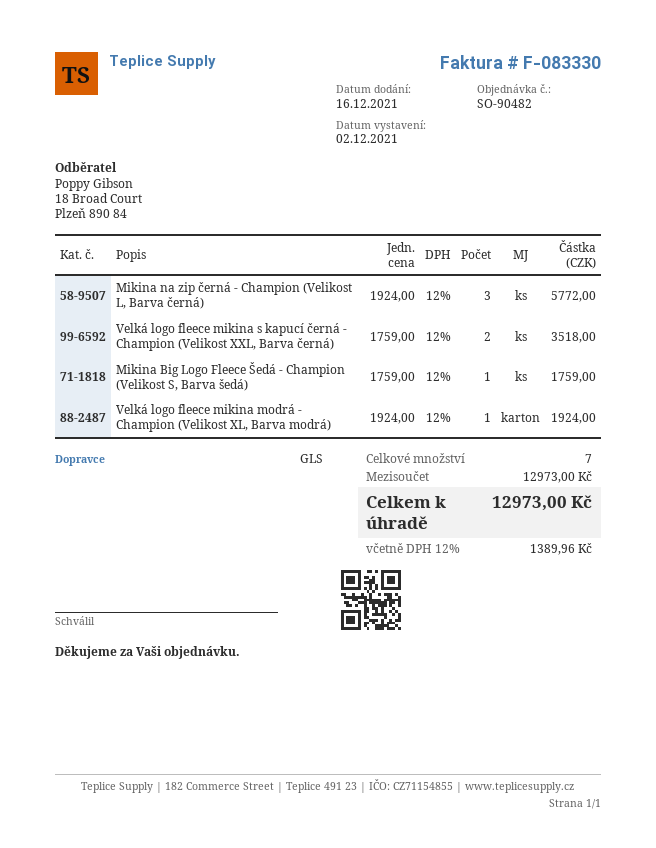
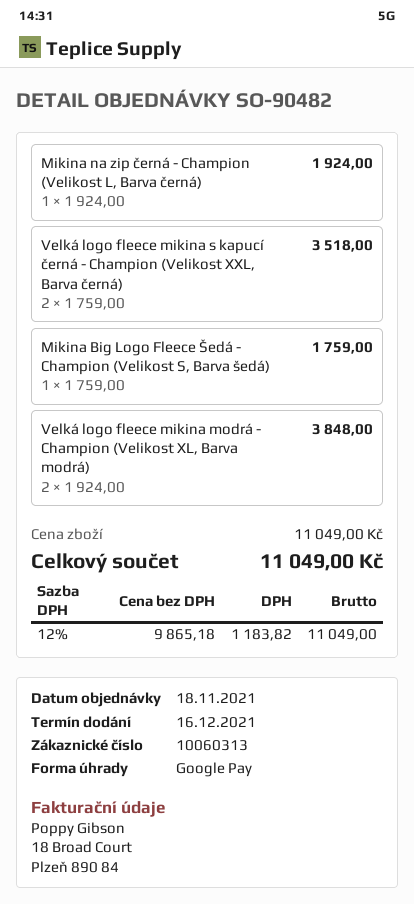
Mikina na zip černá - Champion (Velikost L, Barva černá): 3 x 1924.00 = 5772.00 -> 1 x 1924.00 = 1924.00
Velká logo fleece mikina modrá - Champion (Velikost XL, Barva modrá): 1 x 1924.00 = 1924.00 -> 2 x 1924.00 = 3848.00
subtotal: 12973.00 -> 11049.00
tax: 12% = 1389.96 -> 12% = 1183.82
total: 12973.00 -> 11049.00

